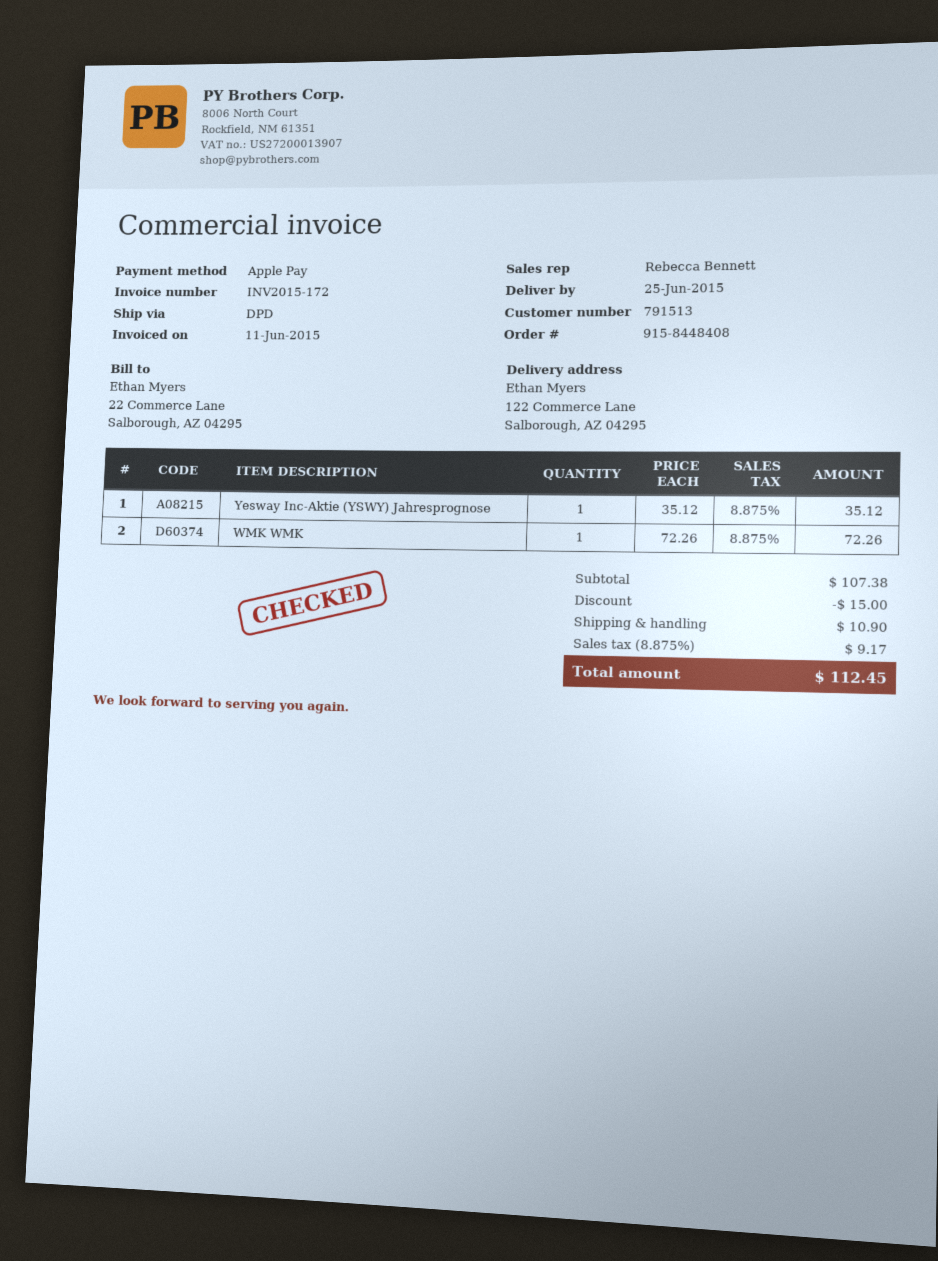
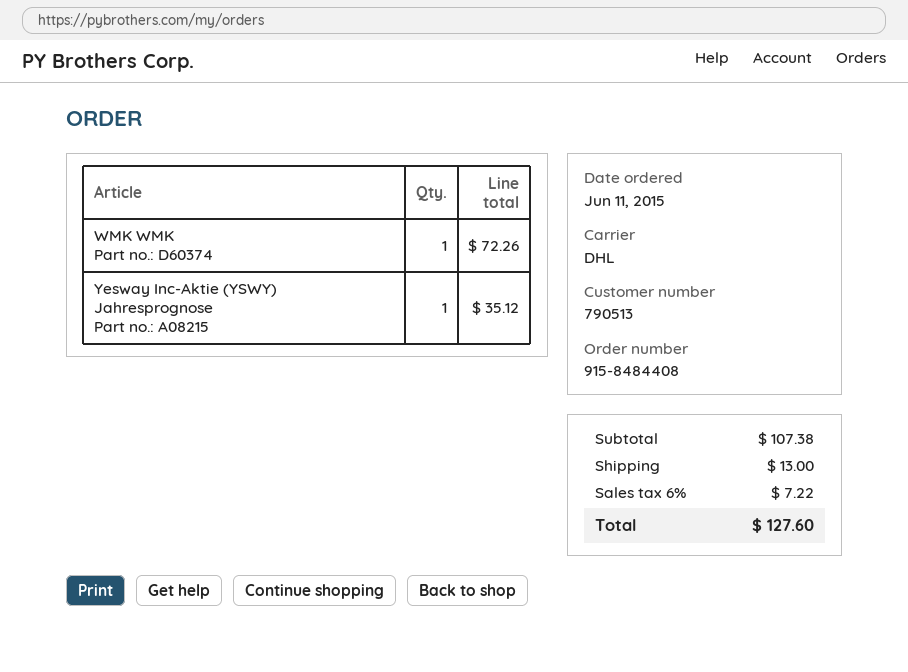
order number: 915-8448408 -> 915-8484408
customer number: 791513 -> 790513
shipping method: DPD -> DHL
discount: 15.00 -> none
shipping: 10.90 -> 13.00
tax: 8.875% = 9.17 -> 6% = 7.22
total: 112.45 -> 127.60

